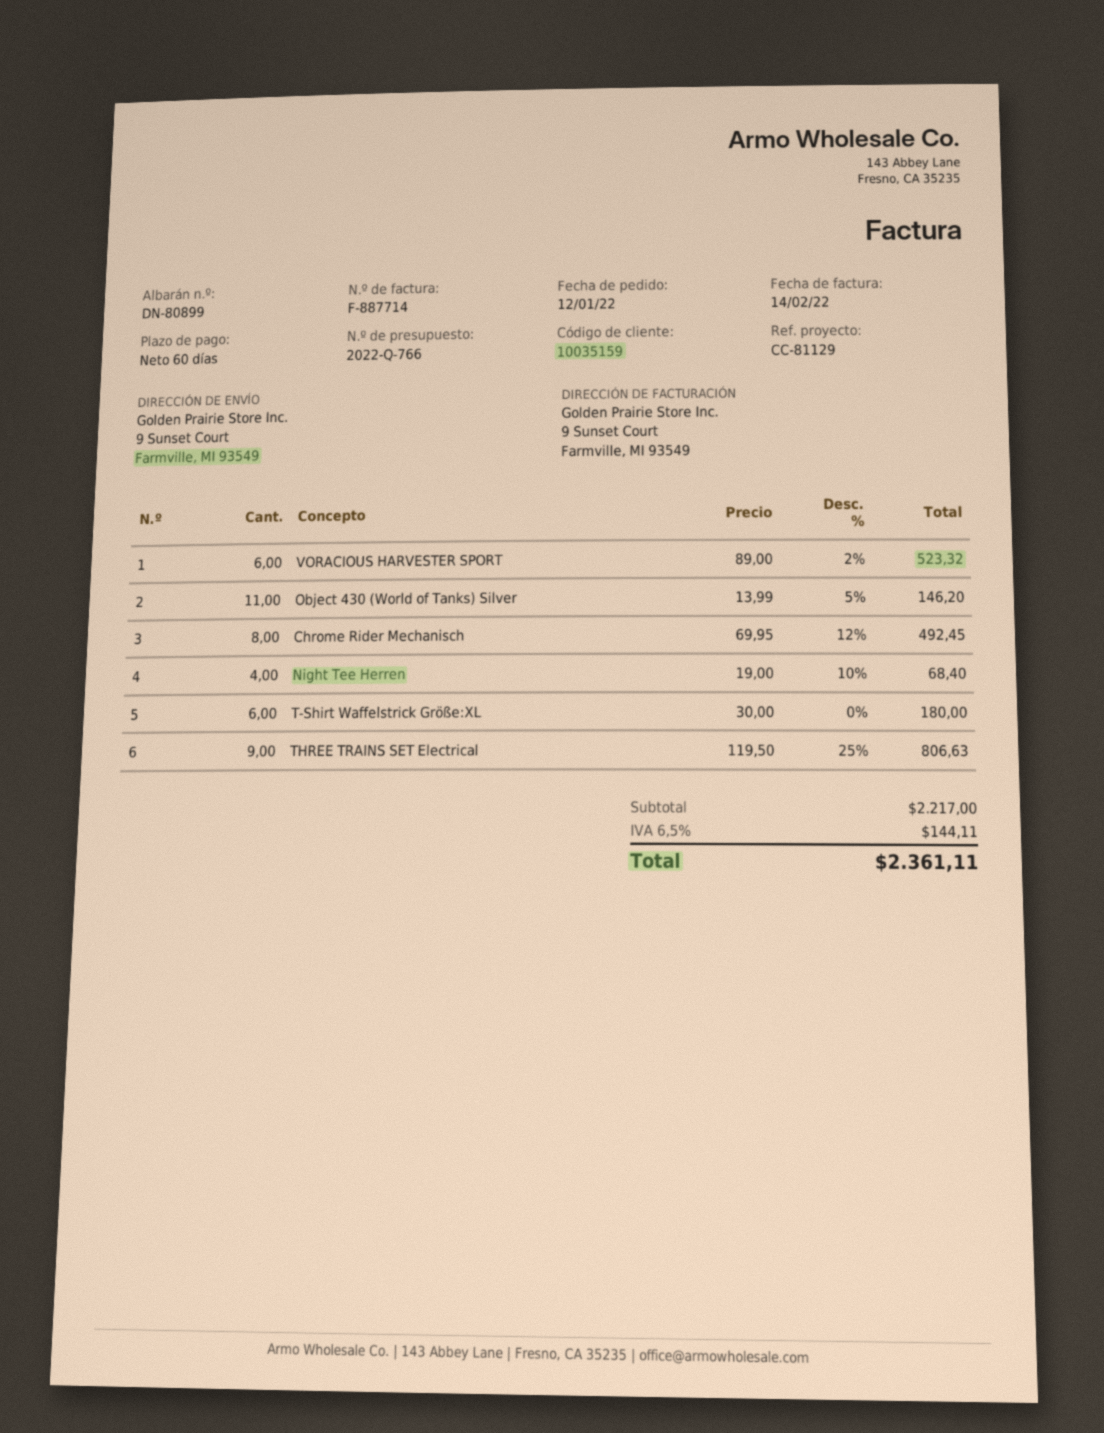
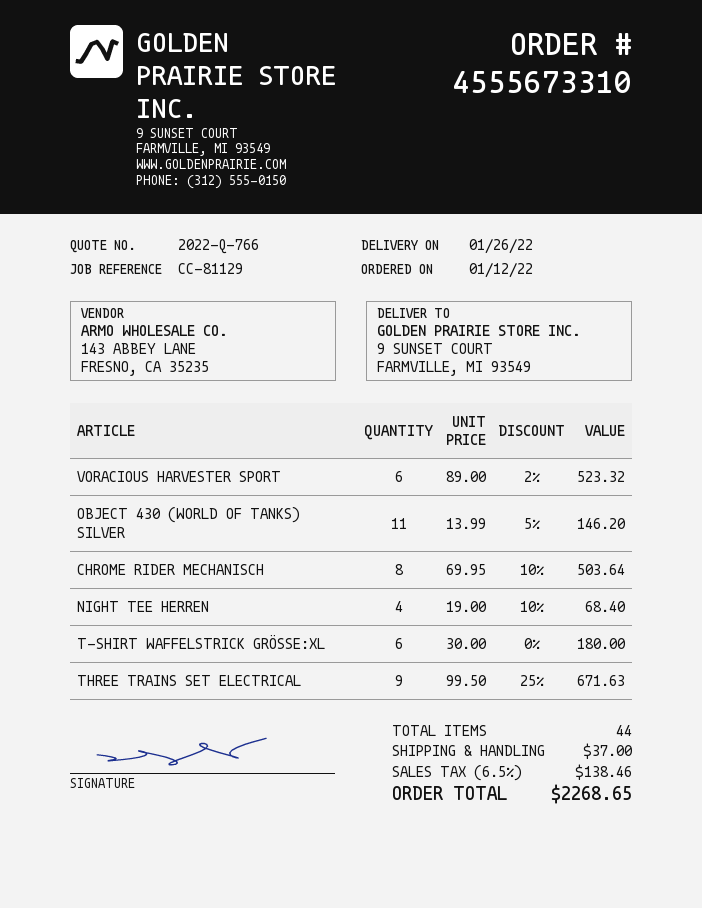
Chrome Rider Mechanisch: 8 x 69.95 - 12% = 492.45 -> 8 x 69.95 - 10% = 503.64
THREE TRAINS SET Electrical: 9 x 119.50 - 25% = 806.63 -> 9 x 99.50 - 25% = 671.63
shipping: none -> 37.00
tax: 6.5% = 144.11 -> 6.5% = 138.46
total: 2361.11 -> 2268.65

